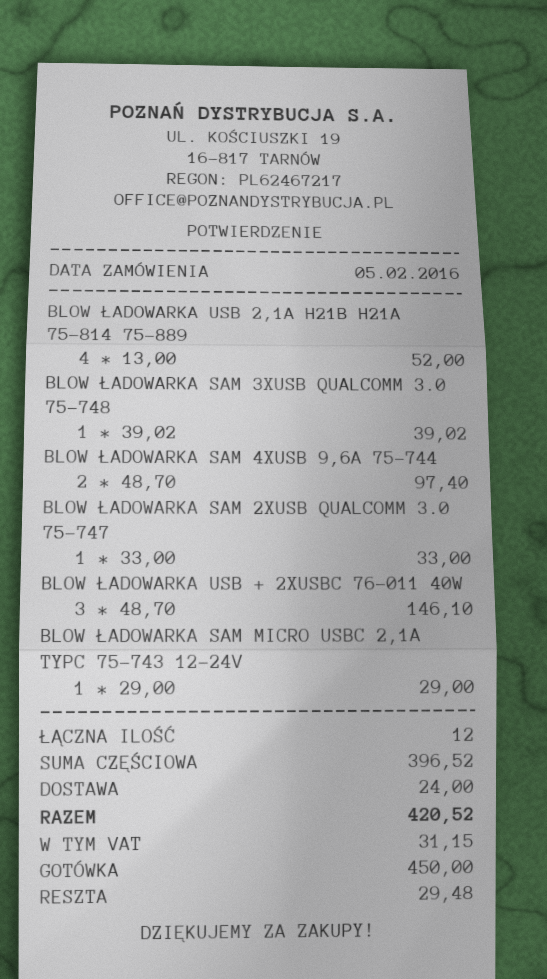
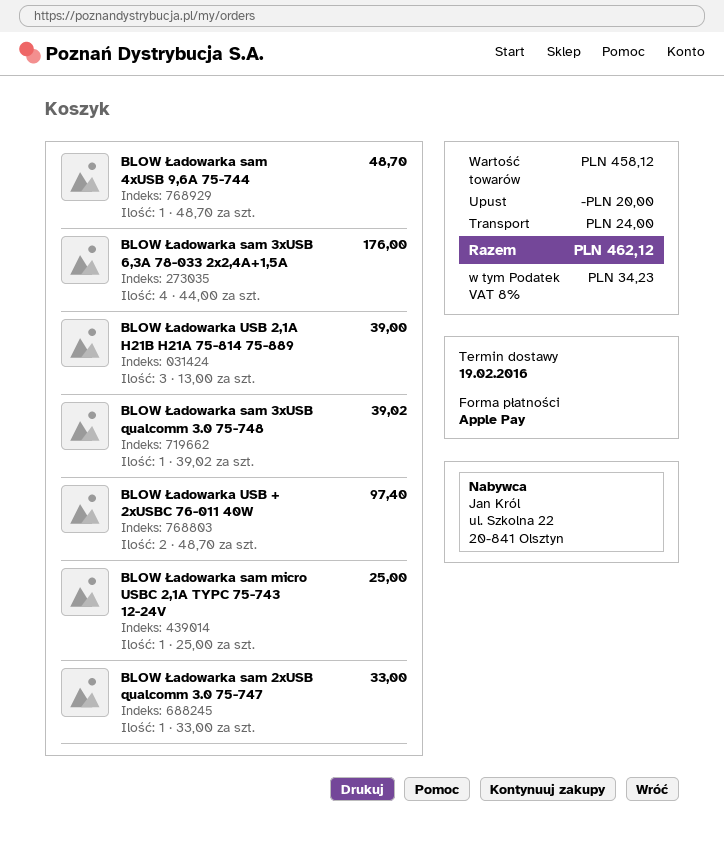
payment method: cash -> Apple Pay
BLOW ŁADOWARKA USB 2,1A H21B H21A 75-814 75-889: 4 x 13.00 = 52.00 -> 3 x 13.00 = 39.00
BLOW ŁADOWARKA SAM 4XUSB 9,6A 75-744: 2 x 48.70 = 97.40 -> 1 x 48.70 = 48.70
BLOW ŁADOWARKA USB + 2XUSBC 76-011 40W: 3 x 48.70 = 146.10 -> 2 x 48.70 = 97.40
BLOW ŁADOWARKA SAM MICRO USBC 2,1A TYPC 75-743 12-24V: 1 x 29.00 = 29.00 -> 1 x 25.00 = 25.00
BLOW Ładowarka sam 3xUSB 6,3A 78-033 2x2,4A+1,5A: none -> 4 x 44.00 = 176.00
subtotal: 396.52 -> 458.12
discount: none -> 20.00
tax: 31.15 -> 34.23
total: 420.52 -> 462.12

